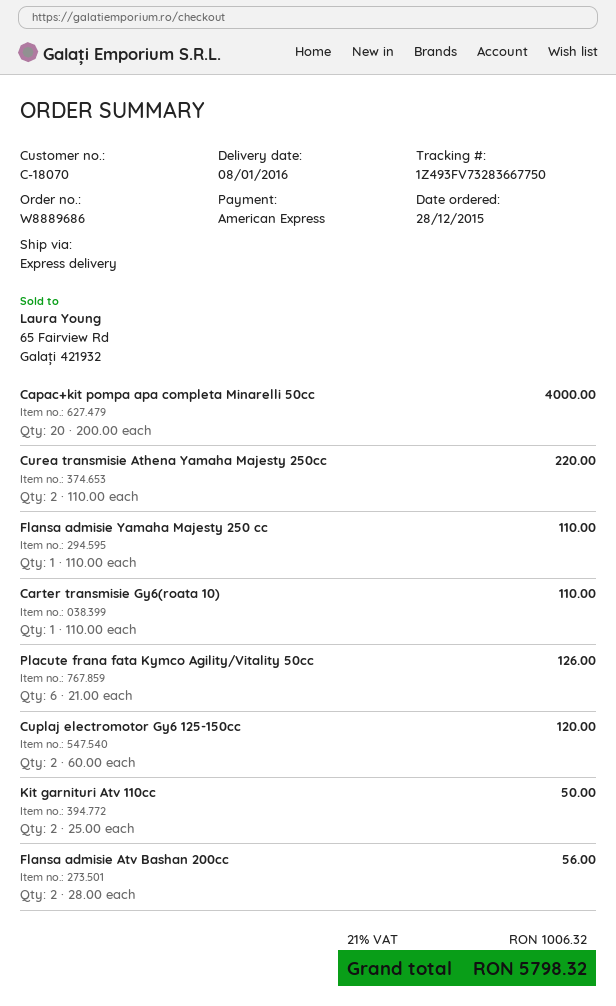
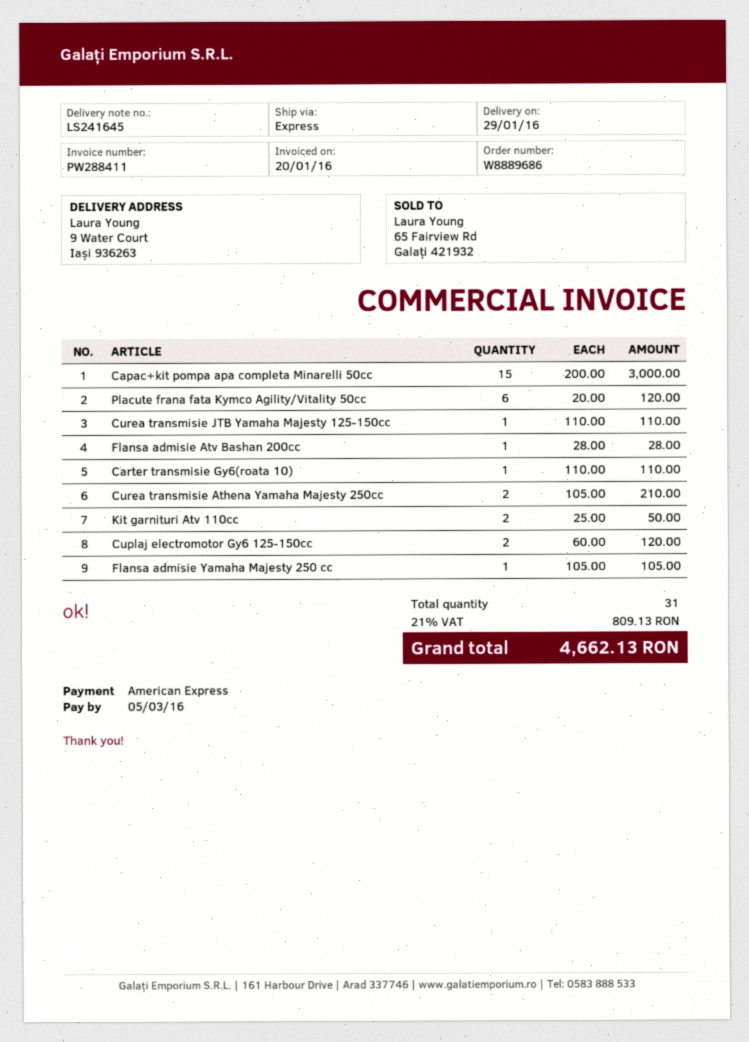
delivery date: 2016-01-08 -> 2016-01-29
Capac+kit pompa apa completa Minarelli 50cc: 20 x 200.00 = 4000.00 -> 15 x 200.00 = 3000.00
Curea transmisie Athena Yamaha Majesty 250cc: 2 x 110.00 = 220.00 -> 2 x 105.00 = 210.00
Flansa admisie Yamaha Majesty 250 cc: 1 x 110.00 = 110.00 -> 1 x 105.00 = 105.00
Placute frana fata Kymco Agility/Vitality 50cc: 6 x 21.00 = 126.00 -> 6 x 20.00 = 120.00
Flansa admisie Atv Bashan 200cc: 2 x 28.00 = 56.00 -> 1 x 28.00 = 28.00
Curea transmisie JTB Yamaha Majesty 125-150cc: none -> 1 x 110.00 = 110.00
tax: 21% = 1006.32 -> 21% = 809.13
total: 5798.32 -> 4662.13

